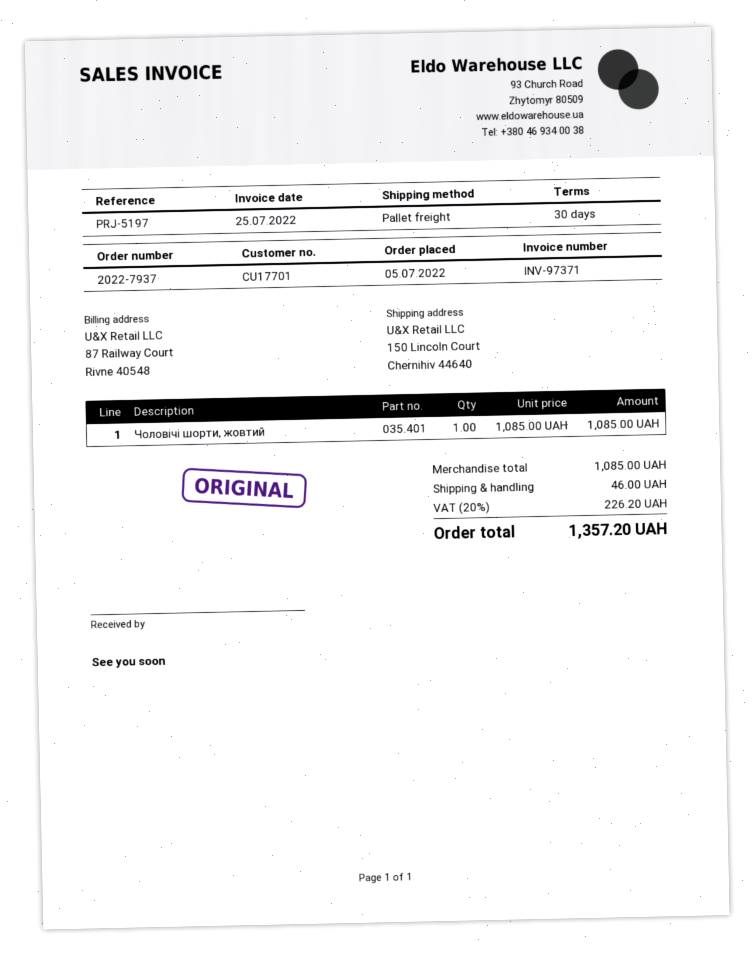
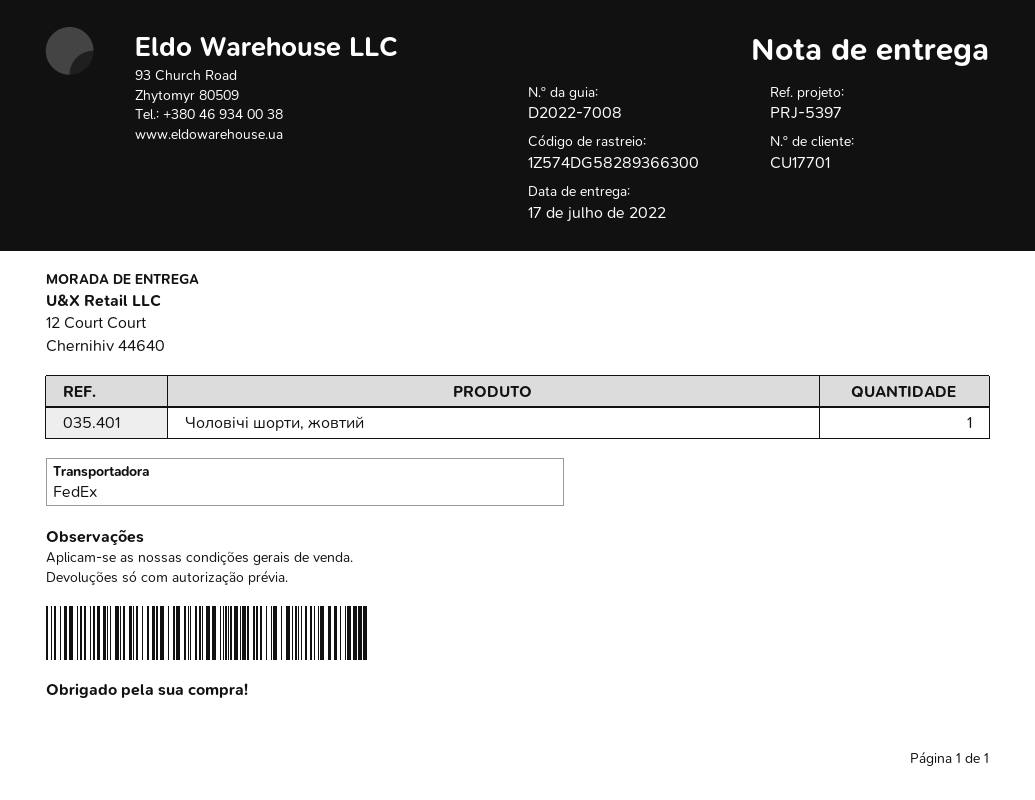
reference: PRJ-5197 -> PRJ-5397
shipping method: pallet freight -> FedEx
ship to: 150 Lincoln Court, Chernihiv 44640 -> 12 Court Court, Chernihiv 44640

